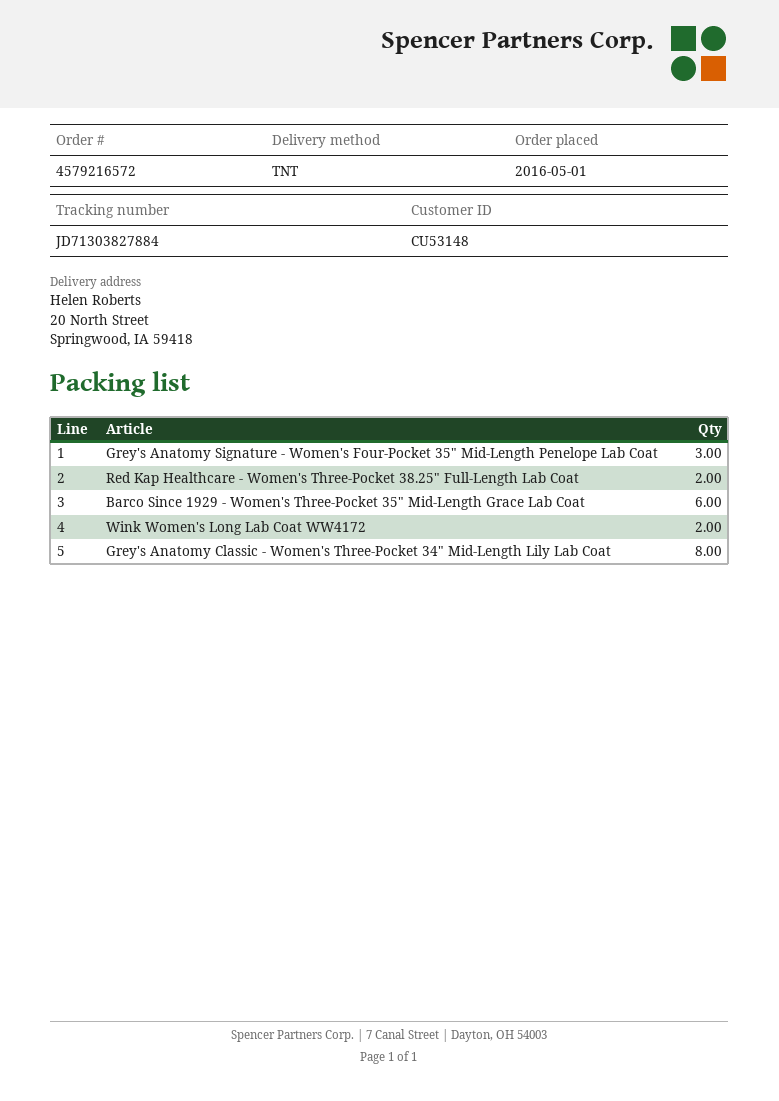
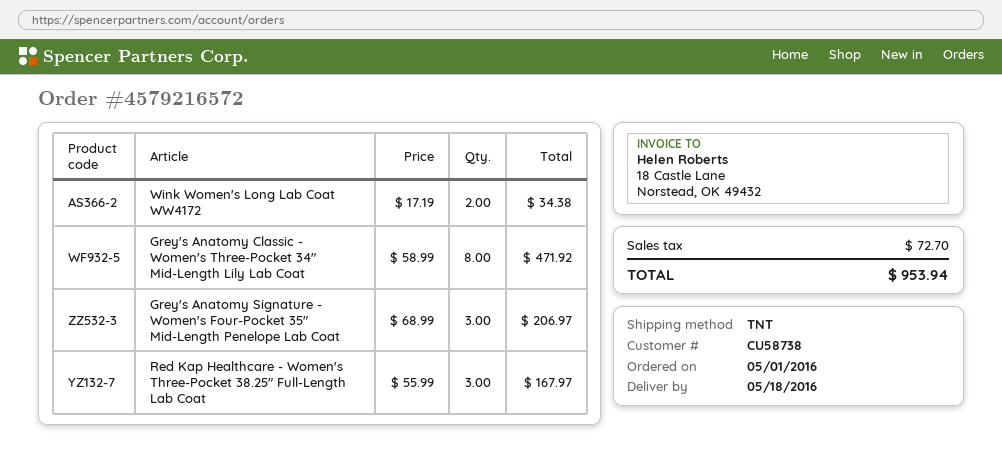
customer number: CU53148 -> CU58738
Red Kap Healthcare - Women's Three-Pocket 38.25" Full-Length Lab Coat: 2 -> 3
Barco Since 1929 - Women's Three-Pocket 35" Mid-Length Grace Lab Coat: 6 -> none

